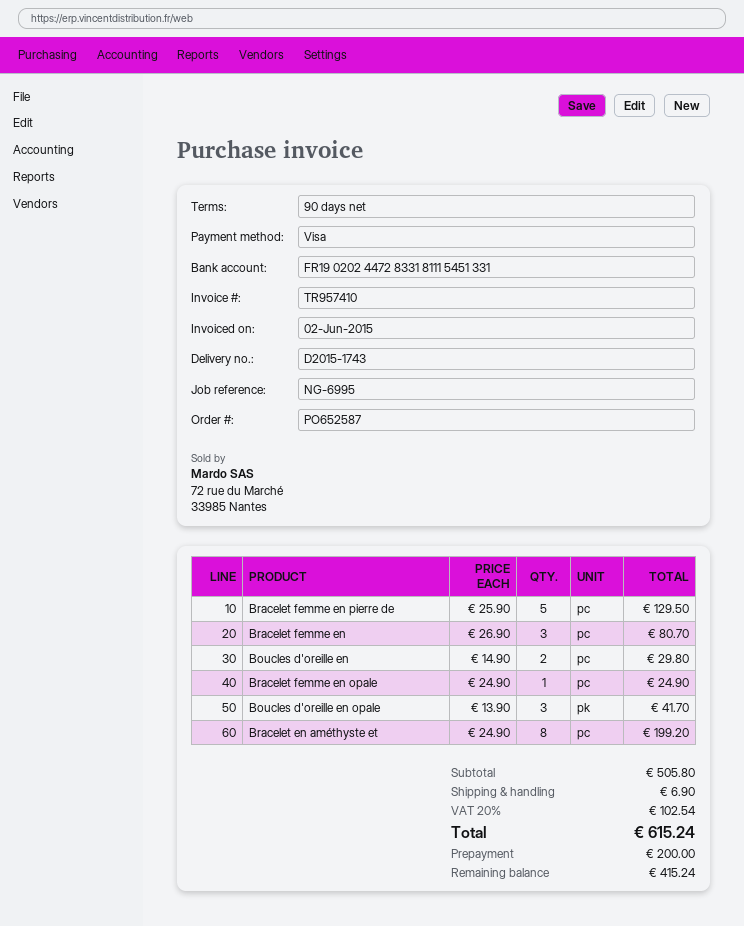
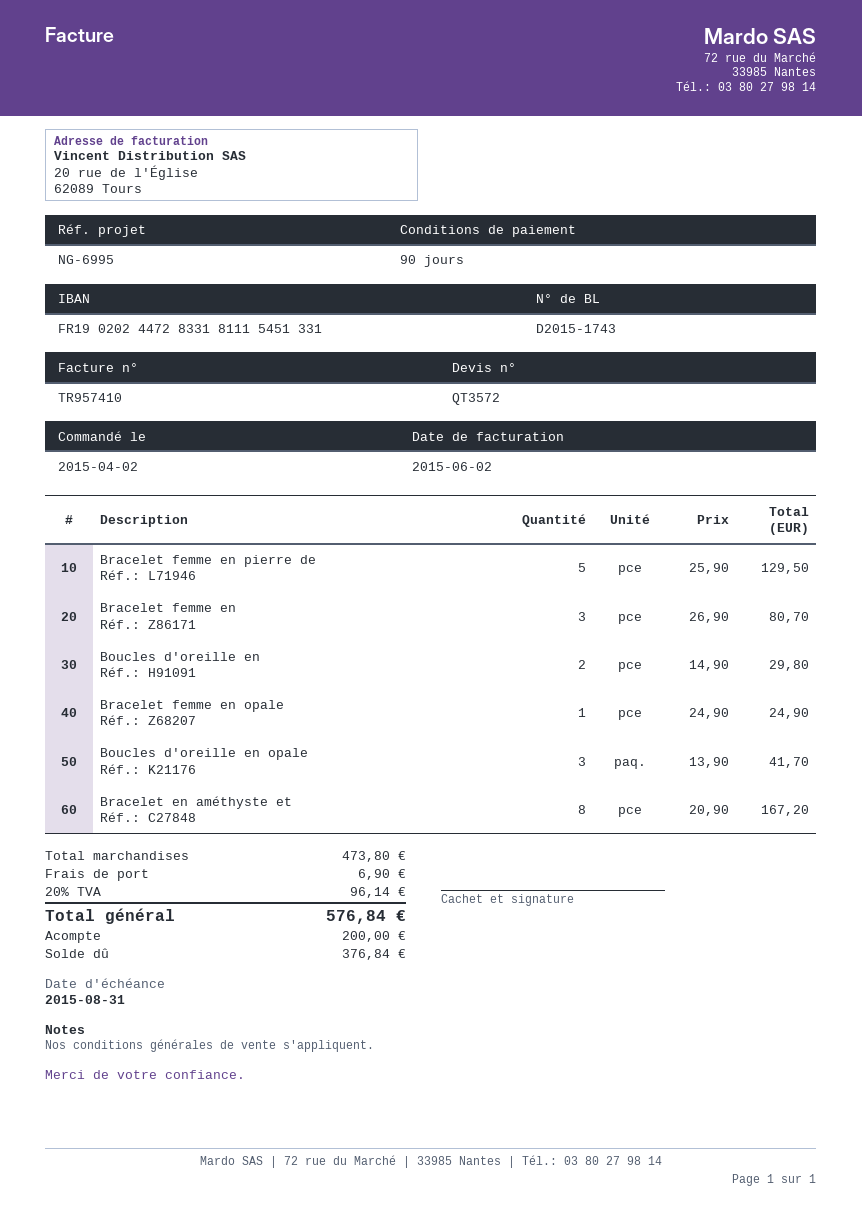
Bracelet en améthyste et: 8 x 24.90 = 199.20 -> 8 x 20.90 = 167.20
subtotal: 505.80 -> 473.80
tax: 20% = 102.54 -> 20% = 96.14
total: 615.24 -> 576.84
balance: 415.24 -> 376.84

